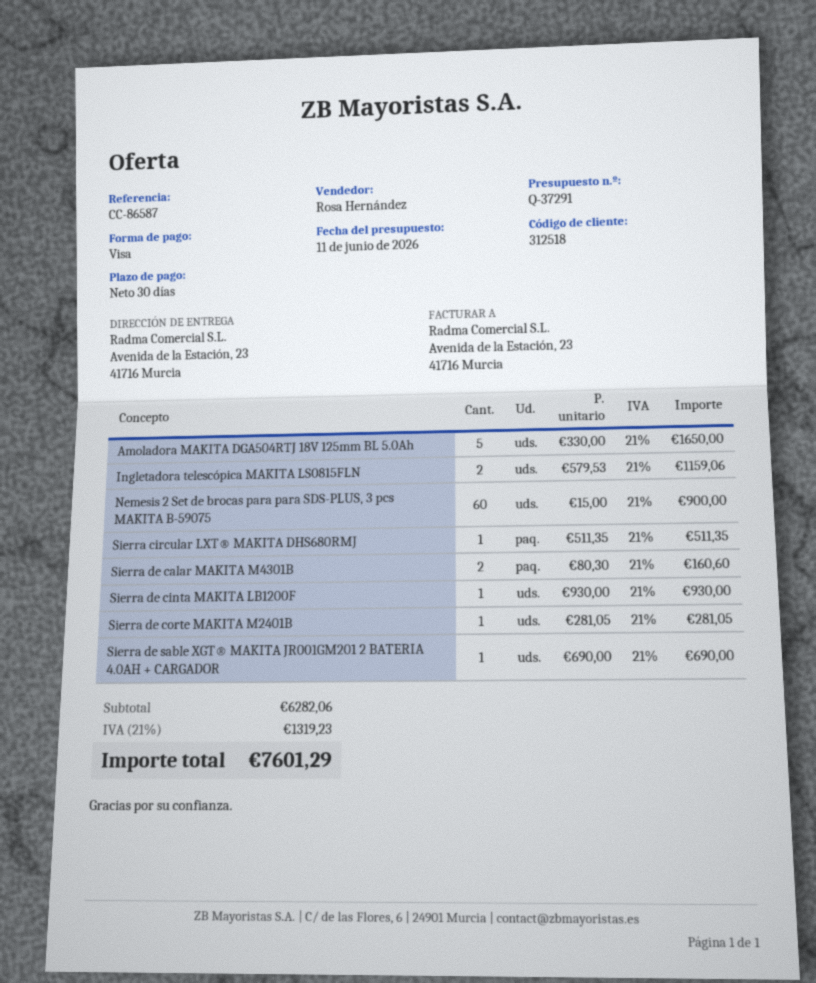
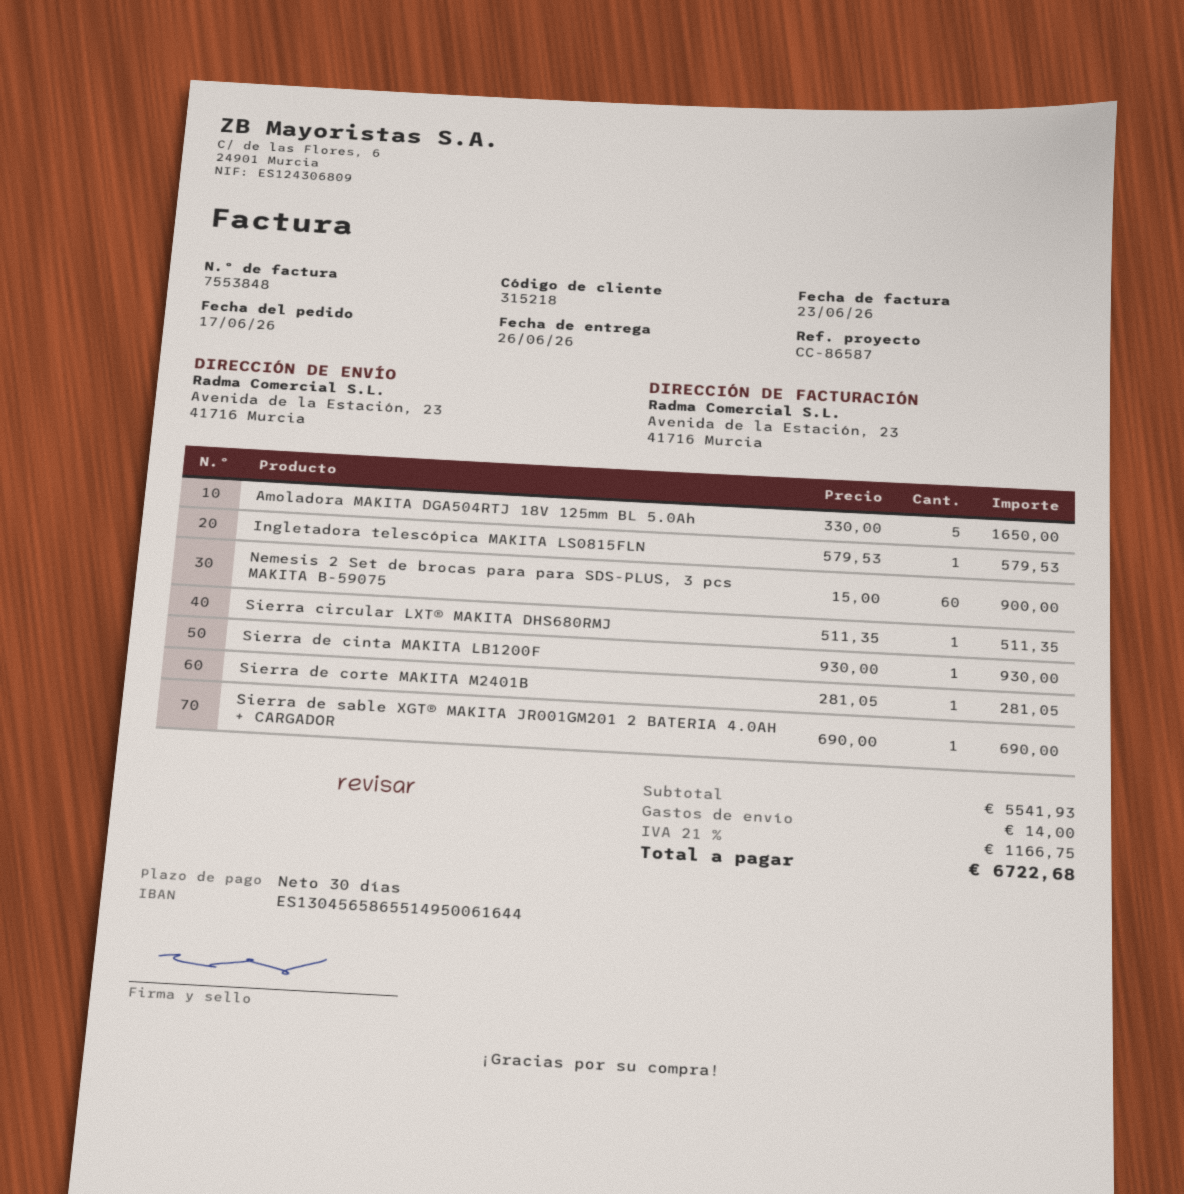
customer number: 312518 -> 315218
Ingletadora telescópica MAKITA LS0815FLN: 2 x 579.53 = 1159.06 -> 1 x 579.53 = 579.53
Sierra de calar MAKITA M4301B: 2 x 80.30 = 160.60 -> none
subtotal: 6282.06 -> 5541.93
shipping: none -> 14.00
tax: 21% = 1319.23 -> 21% = 1166.75
total: 7601.29 -> 6722.68

